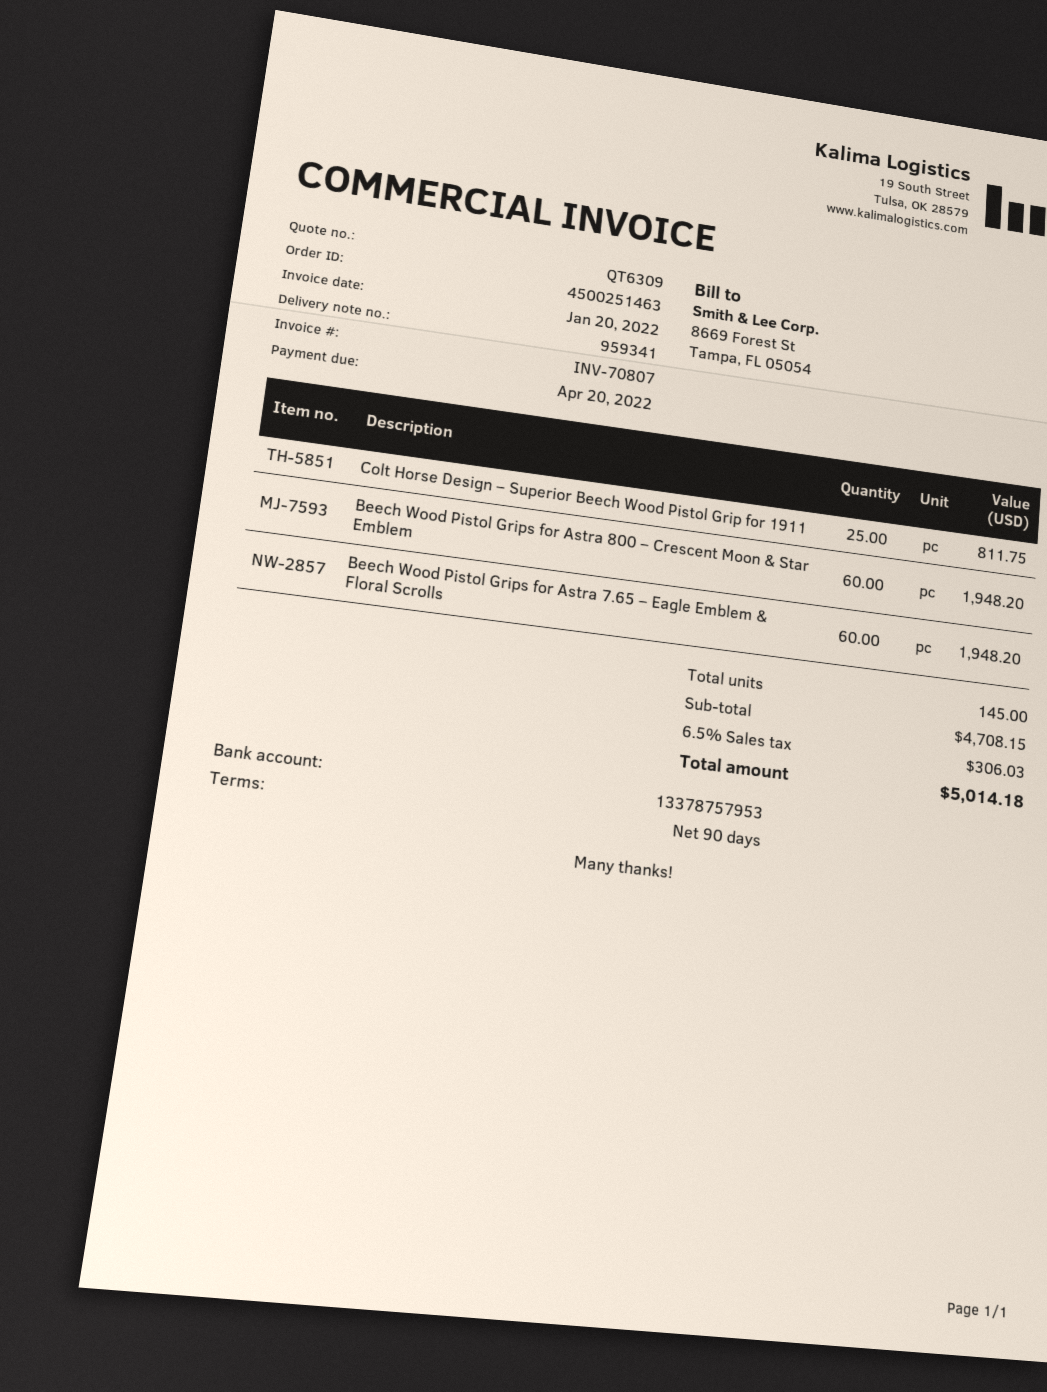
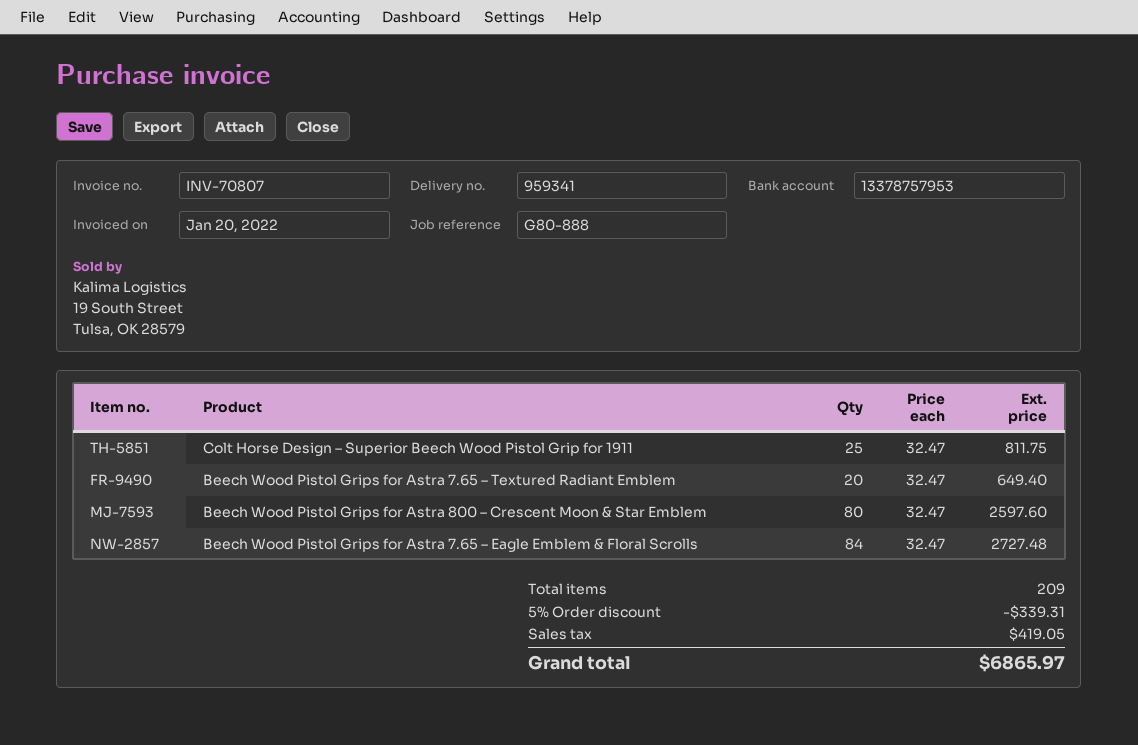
Beech Wood Pistol Grips for Astra 800 – Crescent Moon & Star Emblem: 60 for 1948.20 -> 80 for 2597.60
Beech Wood Pistol Grips for Astra 7.65 – Eagle Emblem & Floral Scrolls: 60 for 1948.20 -> 84 for 2727.48
Beech Wood Pistol Grips for Astra 7.65 – Textured Radiant Emblem: none -> 20 for 649.40
total quantity: 145 -> 209
discount: none -> 5% = 339.31
tax: 306.03 -> 419.05
total: 5014.18 -> 6865.97

